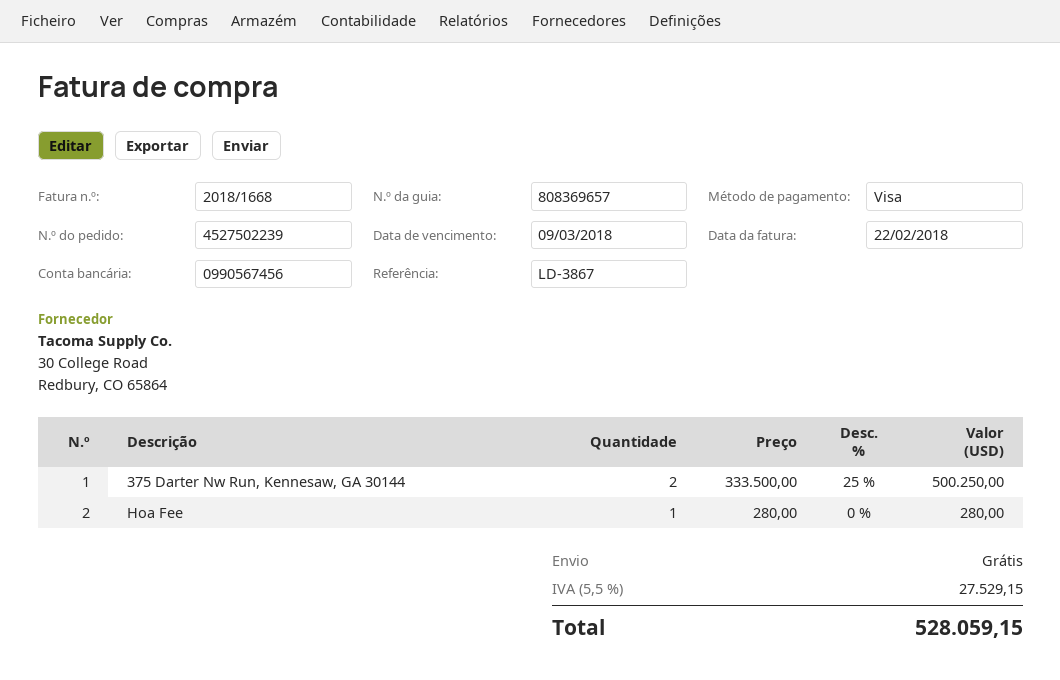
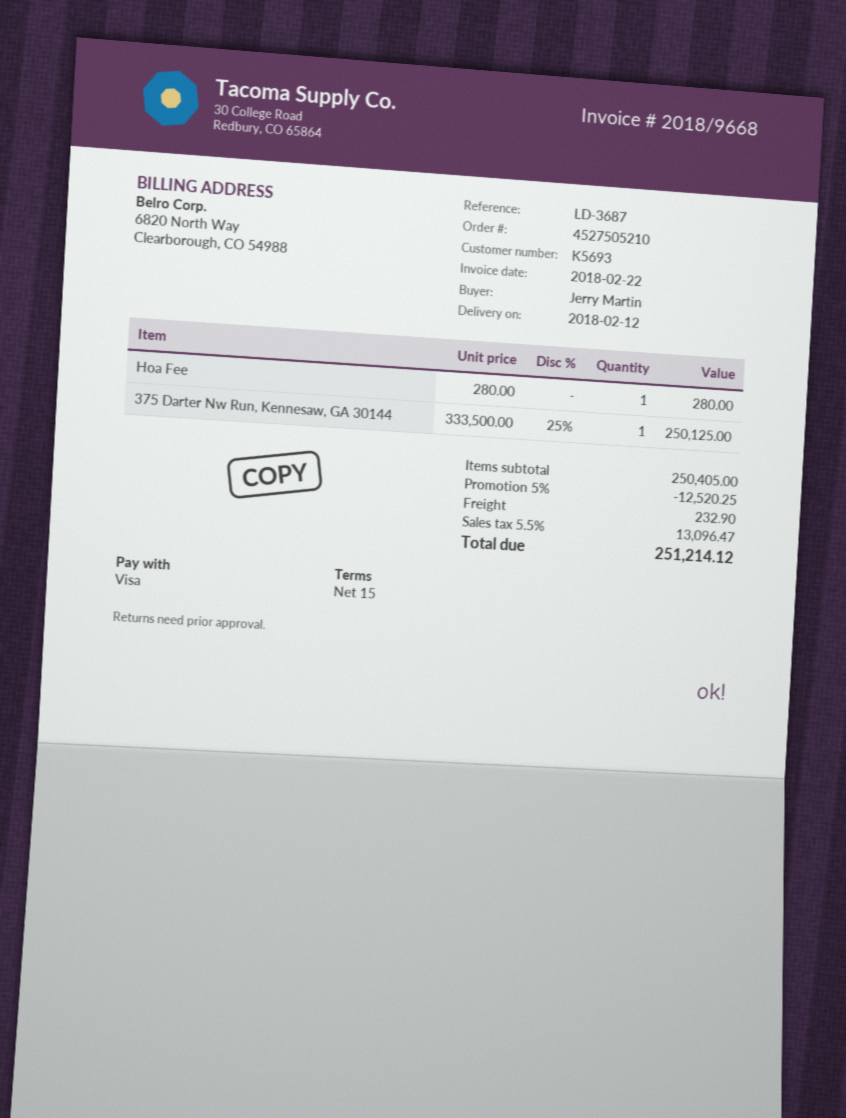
order number: 4527502239 -> 4527505210
invoice number: 2018/1668 -> 2018/9668
reference: LD-3867 -> LD-3687
375 Darter Nw Run, Kennesaw, GA 30144: 2 x 333500.00 - 25% = 500250.00 -> 1 x 333500.00 - 25% = 250125.00
discount: none -> 5% = 12520.25
shipping: 0.00 -> 232.90
tax: 5.5% = 27529.15 -> 5.5% = 13096.47
total: 528059.15 -> 251214.12

